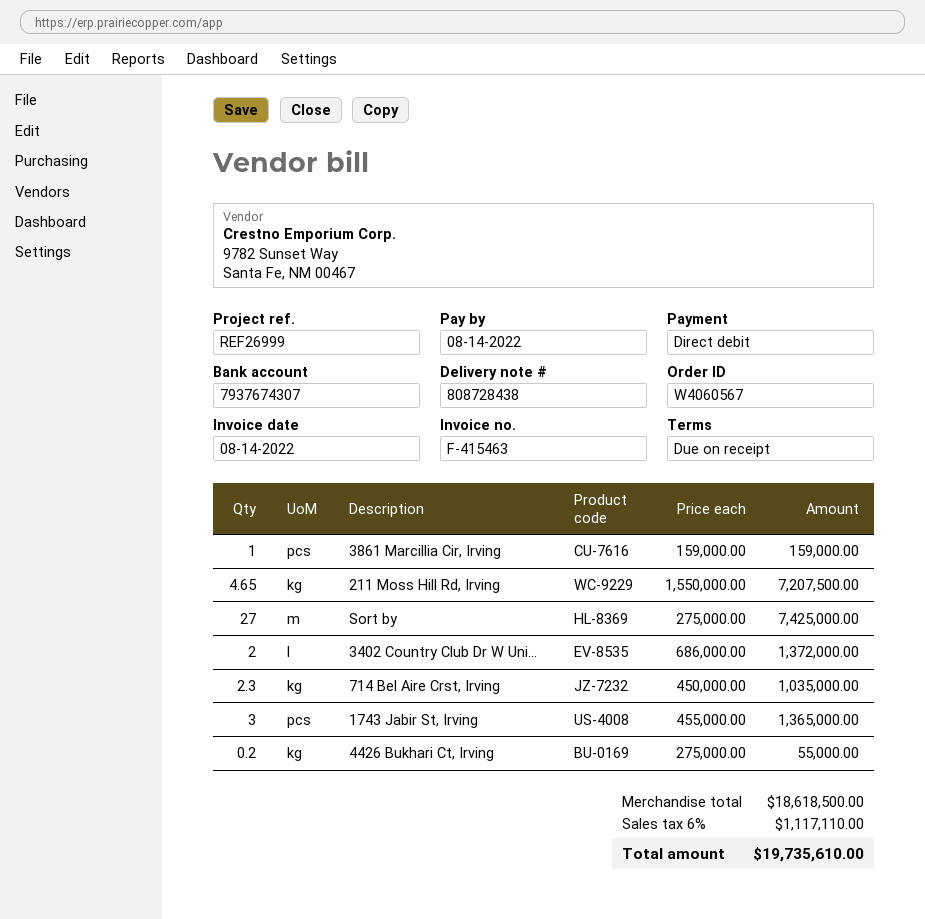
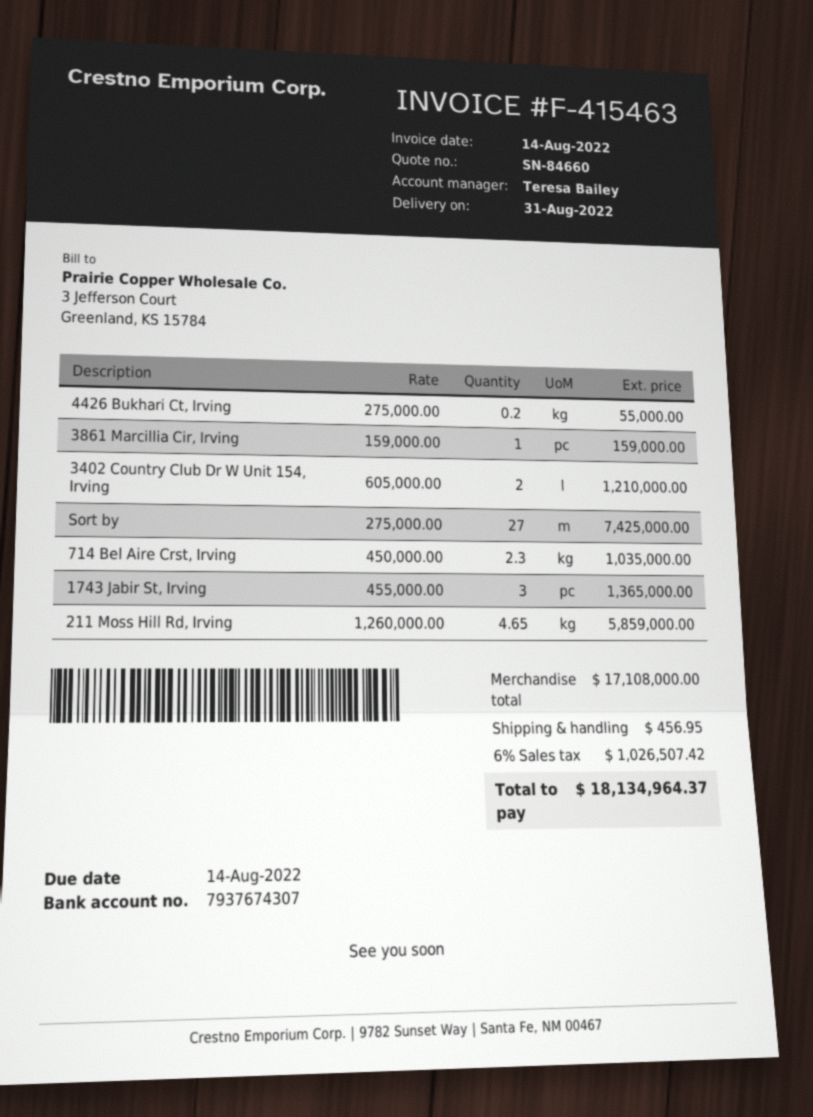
211 Moss Hill Rd, Irving: 4.65 x 1550000.00 = 7207500.00 -> 4.65 x 1260000.00 = 5859000.00
3402 Country Club Dr W Uni...: 2 x 686000.00 = 1372000.00 -> 2 x 605000.00 = 1210000.00
subtotal: 18618500.00 -> 17108000.00
shipping: none -> 456.95
tax: 6% = 1117110.00 -> 6% = 1026507.42
total: 19735610.00 -> 18134964.37

